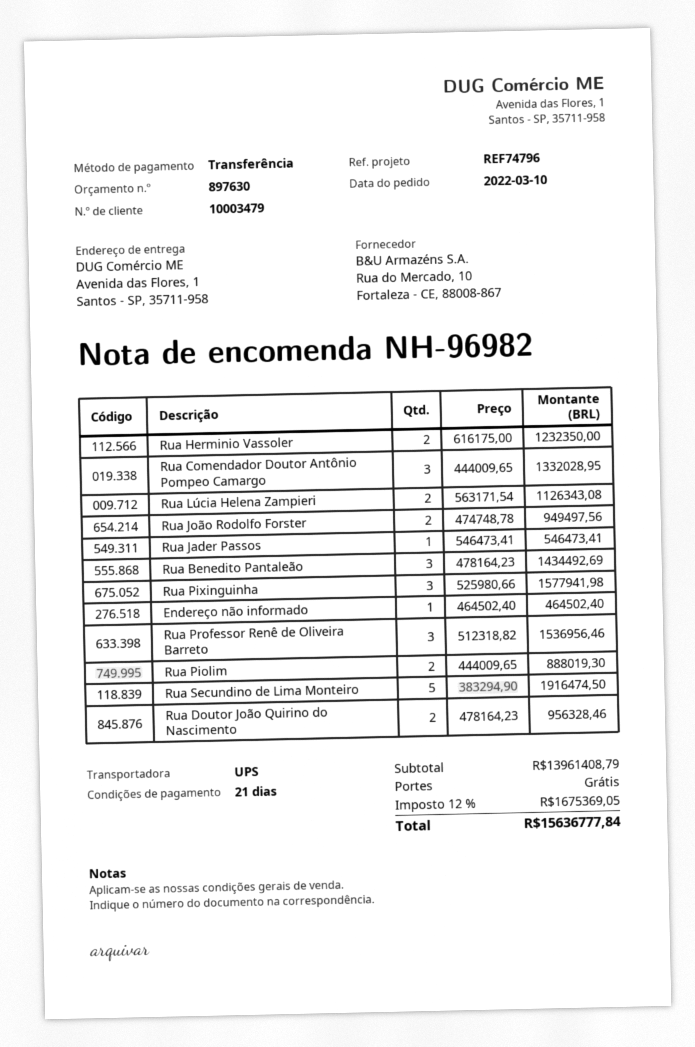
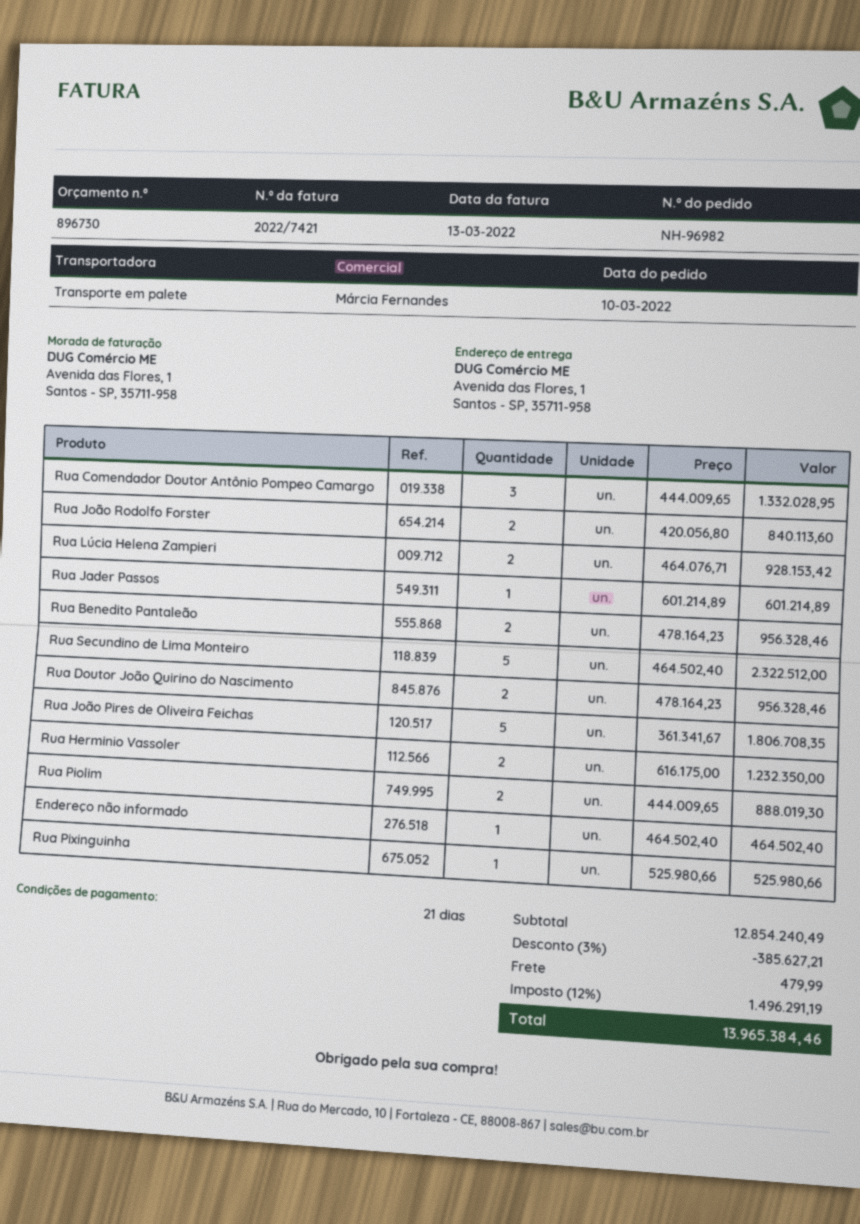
quote number: 897630 -> 896730
shipping method: UPS -> pallet freight
Rua Lúcia Helena Zampieri: 2 x 563171.54 = 1126343.08 -> 2 x 464076.71 = 928153.42
Rua João Rodolfo Forster: 2 x 474748.78 = 949497.56 -> 2 x 420056.80 = 840113.60
Rua Jader Passos: 1 x 546473.41 = 546473.41 -> 1 x 601214.89 = 601214.89
Rua Benedito Pantaleão: 3 x 478164.23 = 1434492.69 -> 2 x 478164.23 = 956328.46
Rua Pixinguinha: 3 x 525980.66 = 1577941.98 -> 1 x 525980.66 = 525980.66
Rua Professor Renê de Oliveira Barreto: 3 x 512318.82 = 1536956.46 -> none
Rua Secundino de Lima Monteiro: 5 x 383294.90 = 1916474.50 -> 5 x 464502.40 = 2322512.00
Rua João Pires de Oliveira Feichas: none -> 5 x 361341.67 = 1806708.35
subtotal: 13961408.79 -> 12854240.49
discount: none -> 3% = 385627.21
shipping: 0.00 -> 479.99
tax: 12% = 1675369.05 -> 12% = 1496291.19
total: 15636777.84 -> 13965384.46

